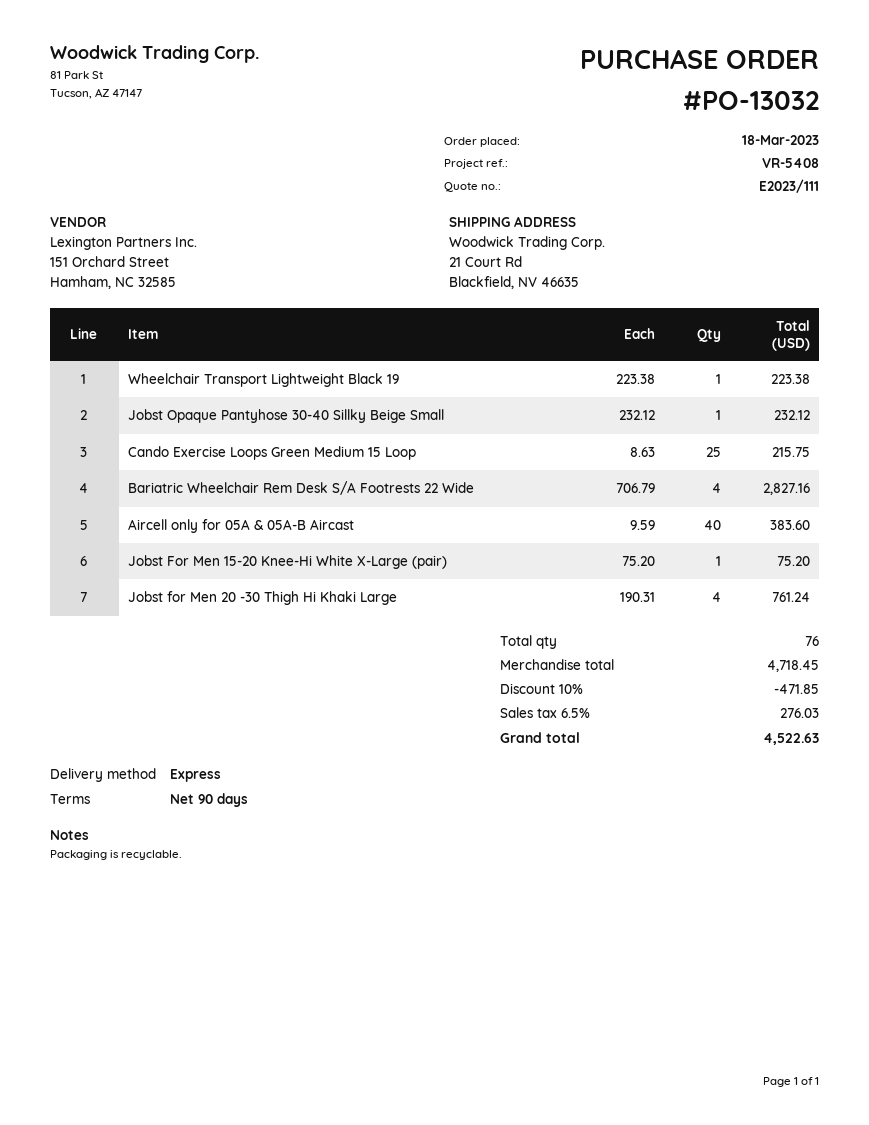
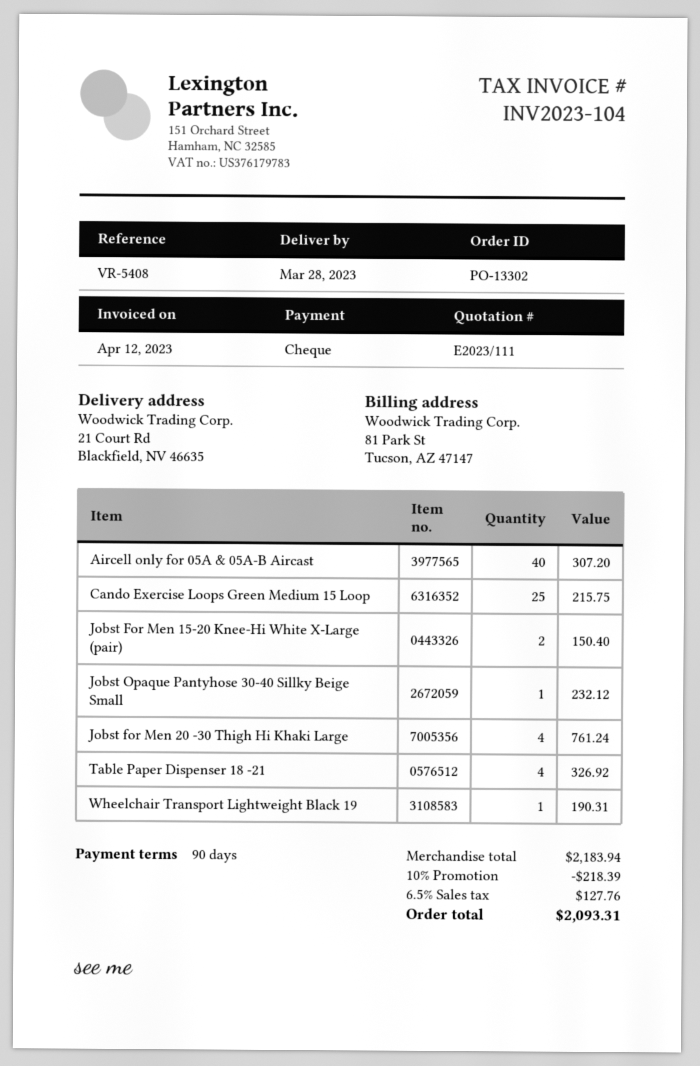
order number: PO-13032 -> PO-13302
Wheelchair Transport Lightweight Black 19: 1 for 223.38 -> 1 for 190.31
Bariatric Wheelchair Rem Desk S/A Footrests 22 Wide: 4 for 2827.16 -> none
Aircell only for 05A & 05A-B Aircast: 40 for 383.60 -> 40 for 307.20
Jobst For Men 15-20 Knee-Hi White X-Large (pair): 1 for 75.20 -> 2 for 150.40
Table Paper Dispenser 18 -21: none -> 4 for 326.92
subtotal: 4718.45 -> 2183.94
discount: 10% = 471.85 -> 10% = 218.39
tax: 6.5% = 276.03 -> 6.5% = 127.76
total: 4522.63 -> 2093.31

